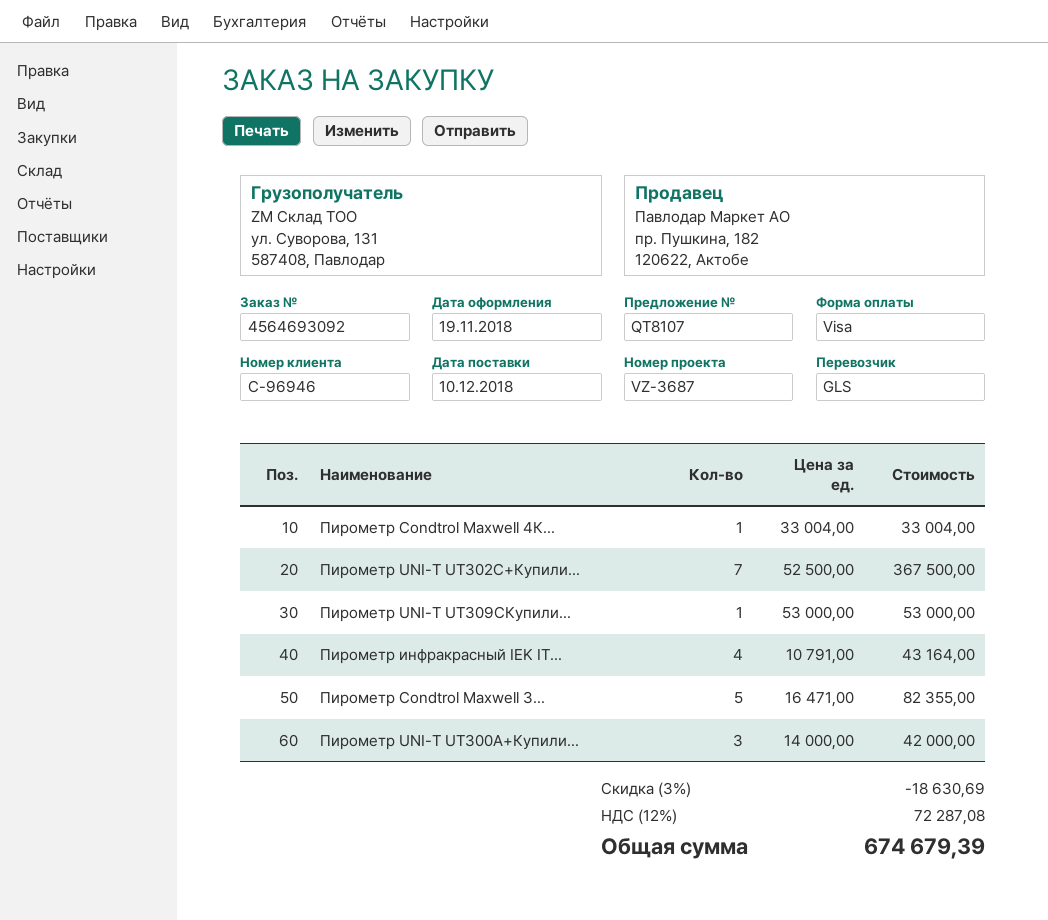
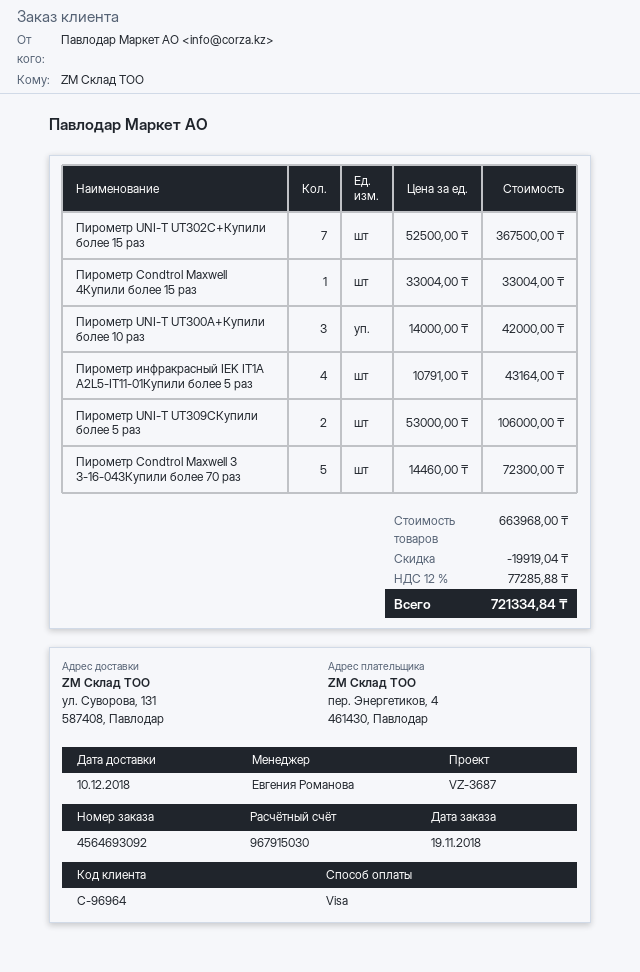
customer number: C-96946 -> C-96964
Пирометр UNI-T UT309CКупили...: 1 x 53000.00 = 53000.00 -> 2 x 53000.00 = 106000.00
Пирометр Condtrol Maxwell 3...: 5 x 16471.00 = 82355.00 -> 5 x 14460.00 = 72300.00
discount: 18630.69 -> 19919.04
tax: 12% = 72287.08 -> 12% = 77285.88
total: 674679.39 -> 721334.84

